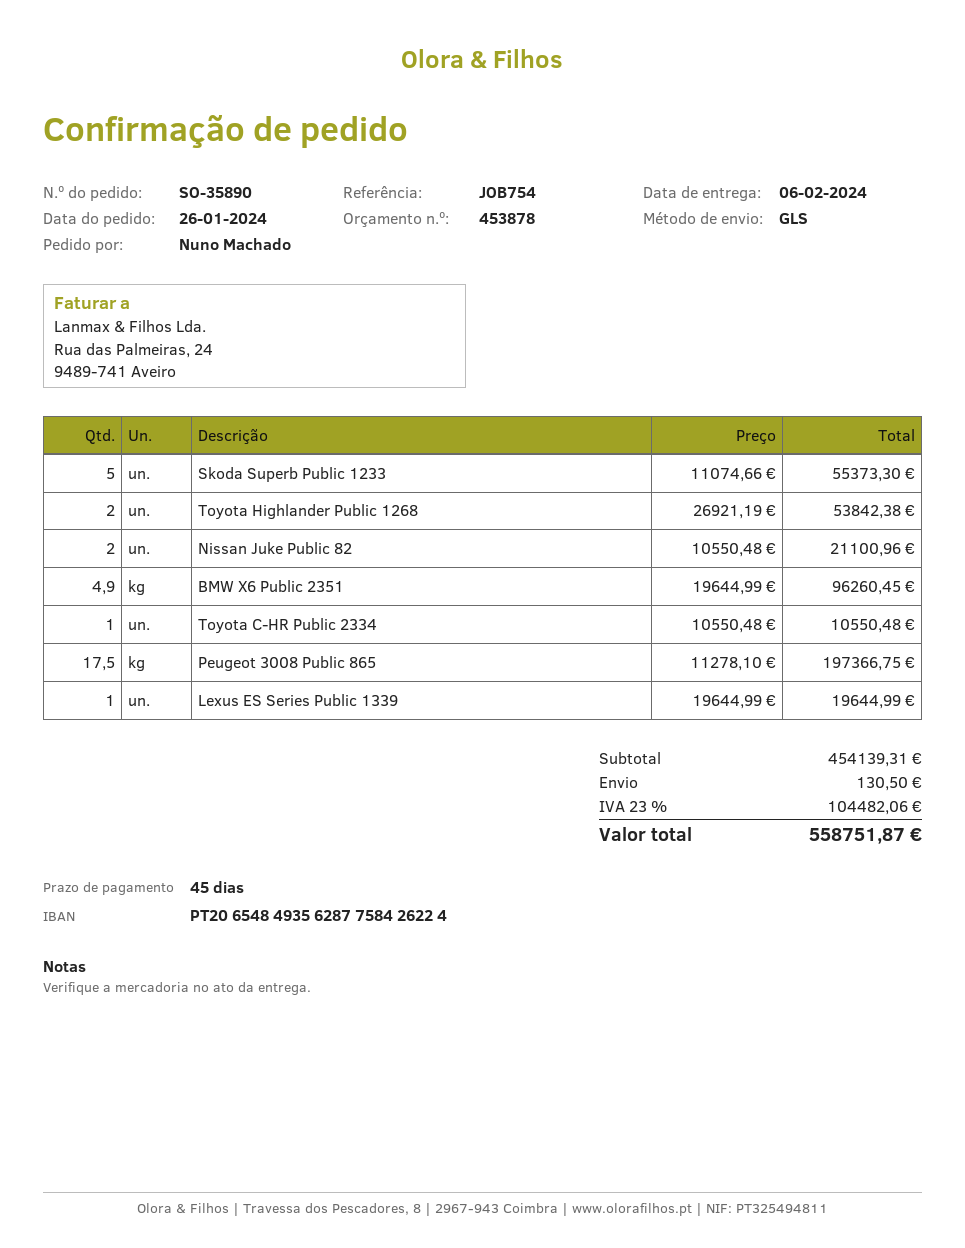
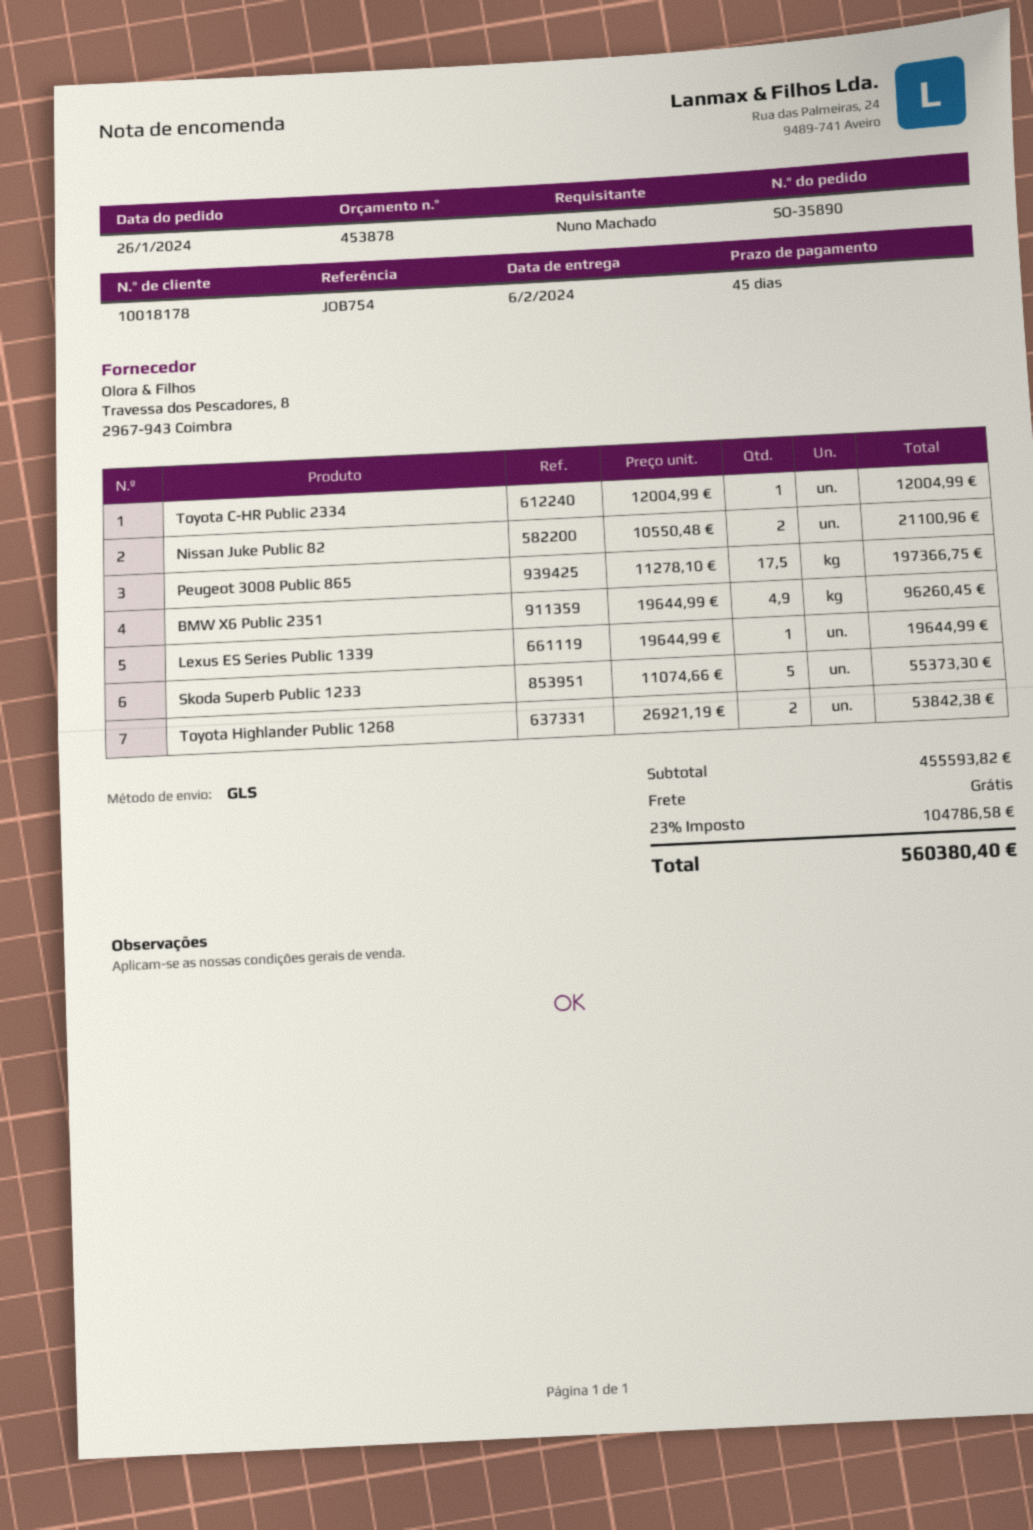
Toyota C-HR Public 2334: 1 x 10550.48 = 10550.48 -> 1 x 12004.99 = 12004.99
subtotal: 454139.31 -> 455593.82
shipping: 130.50 -> 0.00
tax: 23% = 104482.06 -> 23% = 104786.58
total: 558751.87 -> 560380.40

